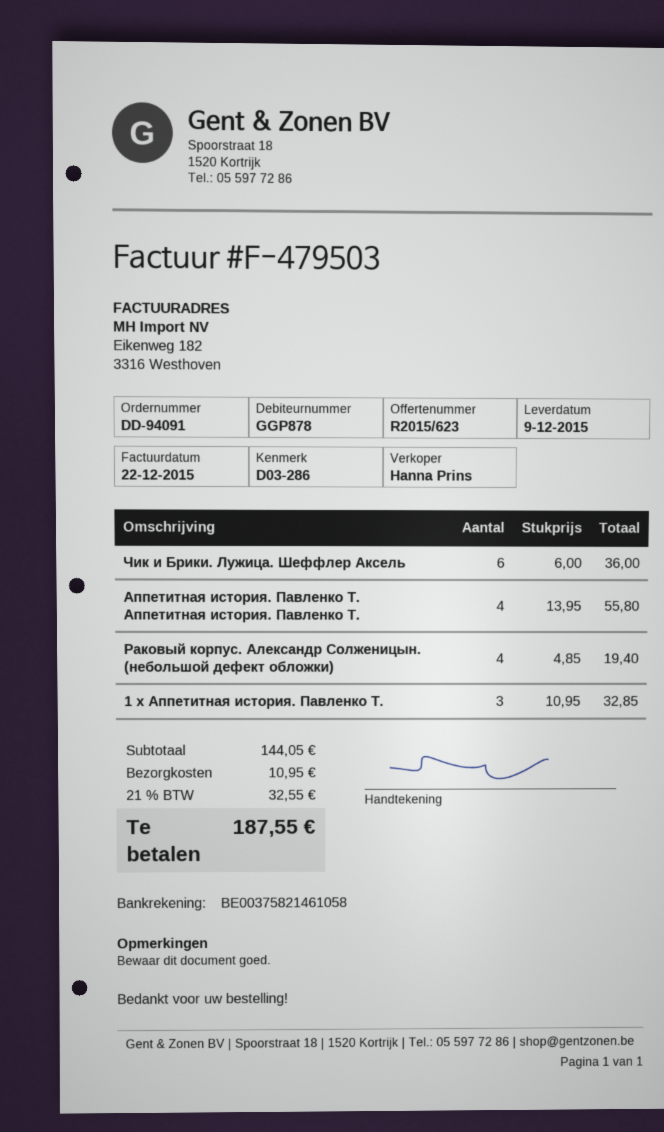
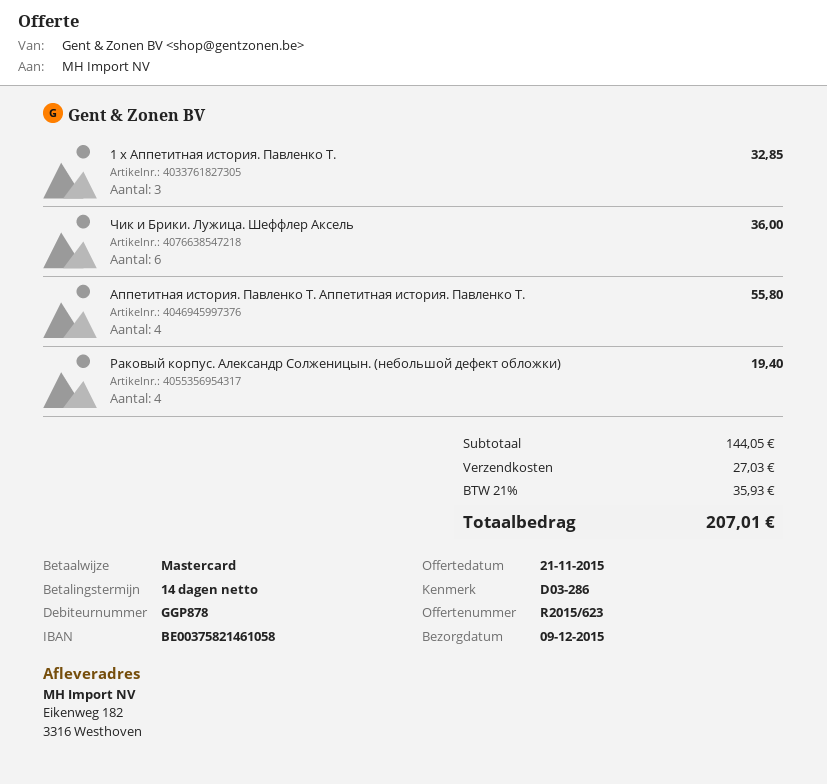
shipping: 10.95 -> 27.03
tax: 21% = 32.55 -> 21% = 35.93
total: 187.55 -> 207.01

